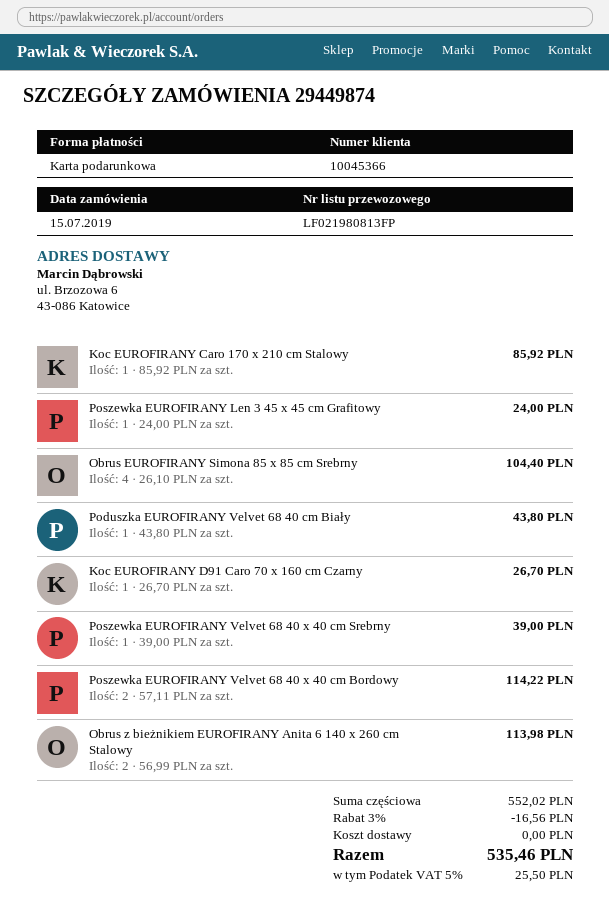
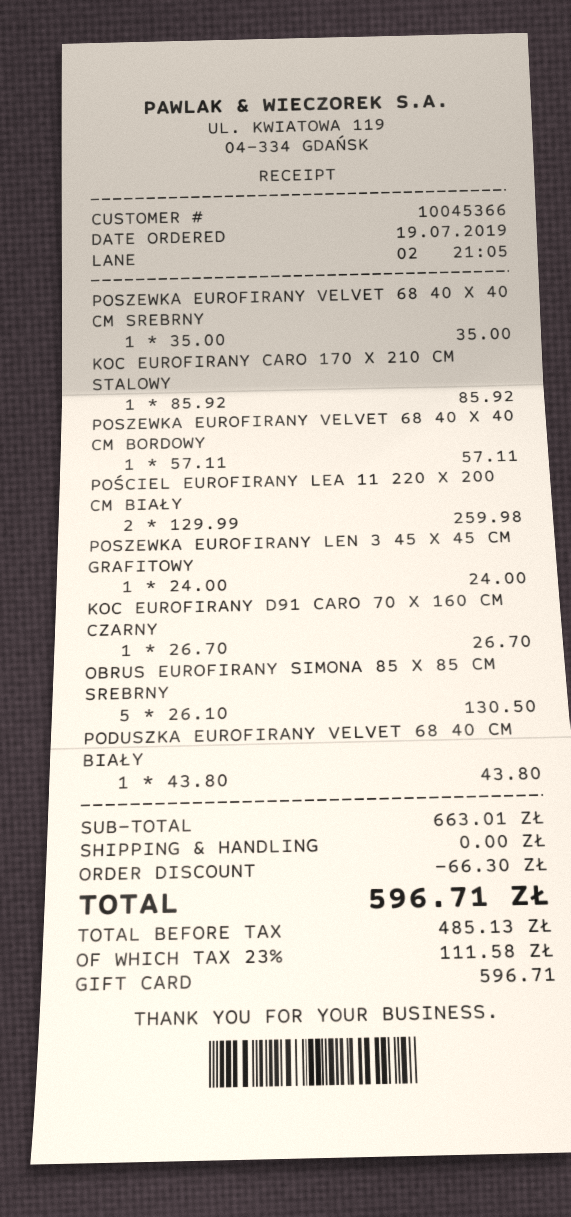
order date: 2019-07-15 -> 2019-07-19
Obrus EUROFIRANY Simona 85 x 85 cm Srebrny: 4 x 26.10 = 104.40 -> 5 x 26.10 = 130.50
Poszewka EUROFIRANY Velvet 68 40 x 40 cm Srebrny: 1 x 39.00 = 39.00 -> 1 x 35.00 = 35.00
Poszewka EUROFIRANY Velvet 68 40 x 40 cm Bordowy: 2 x 57.11 = 114.22 -> 1 x 57.11 = 57.11
Obrus z bieżnikiem EUROFIRANY Anita 6 140 x 260 cm Stalowy: 2 x 56.99 = 113.98 -> none
POŚCIEL EUROFIRANY LEA 11 220 X 200 CM BIAŁY: none -> 2 x 129.99 = 259.98
subtotal: 552.02 -> 663.01
discount: 16.56 -> 66.30
tax: 5% = 25.50 -> 23% = 111.58
total: 535.46 -> 596.71

